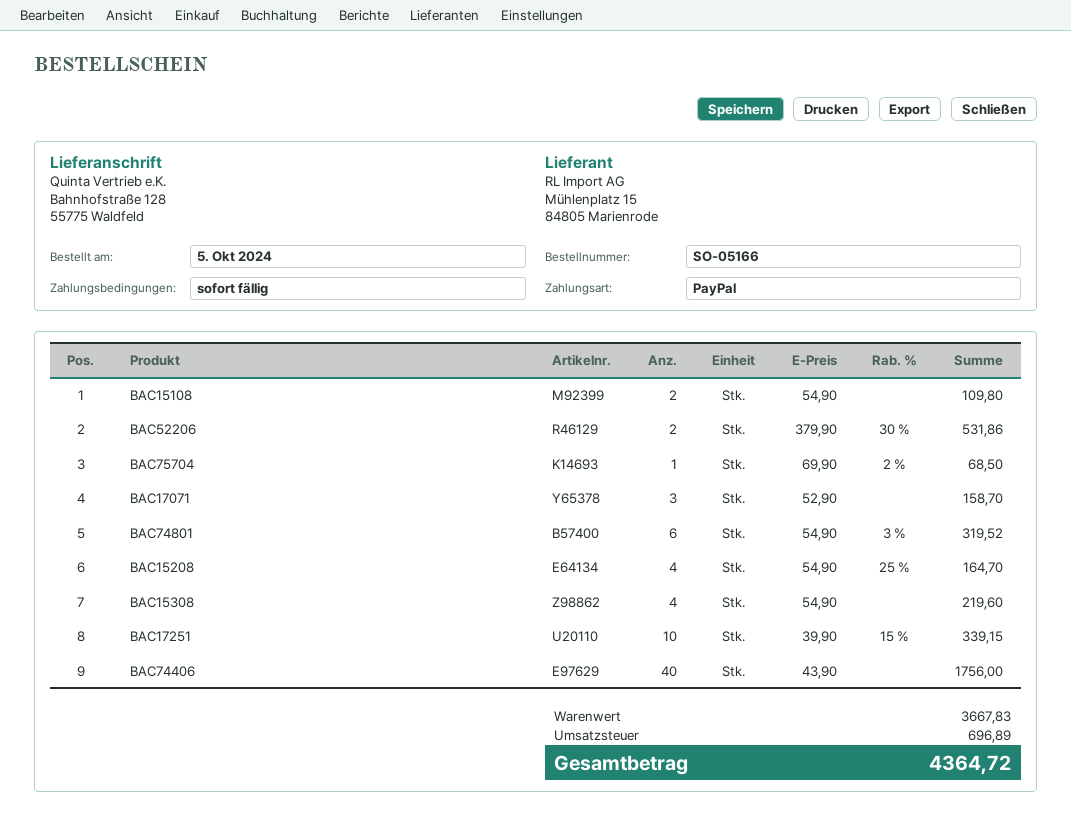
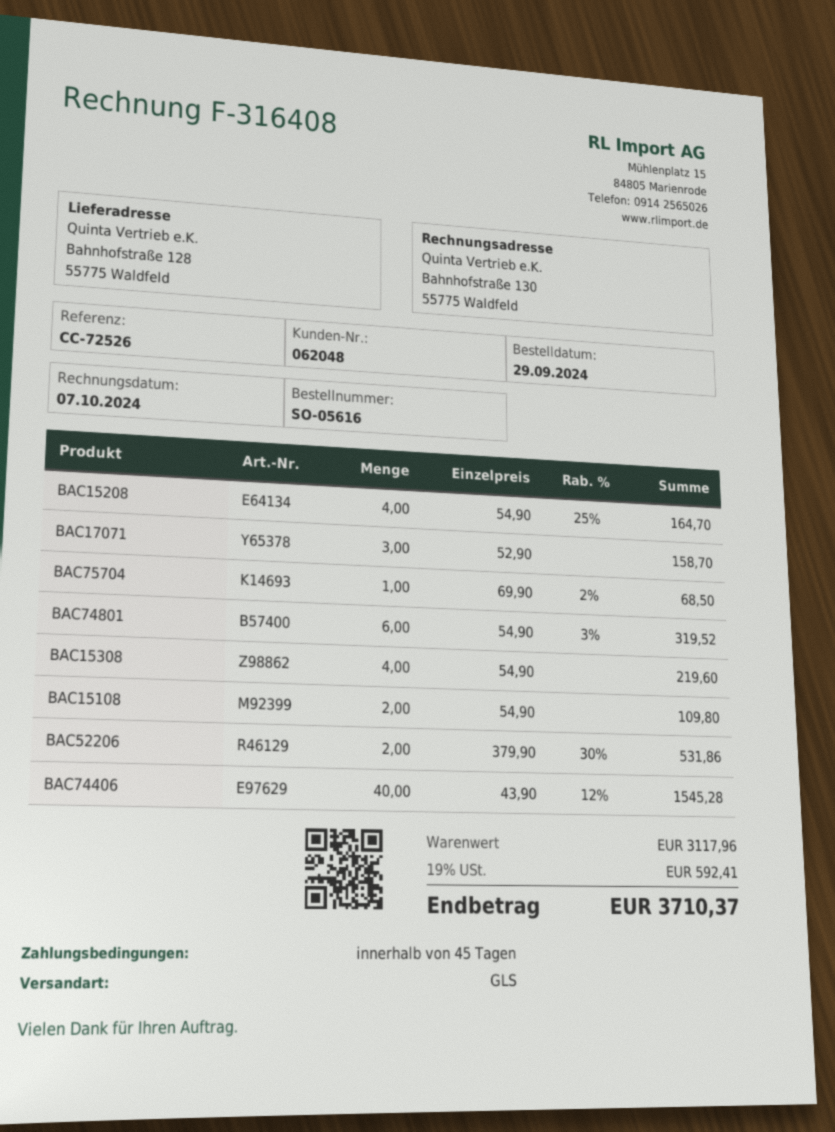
order number: SO-05166 -> SO-05616
order date: 2024-10-05 -> 2024-09-29
payment terms: on receipt -> 45 days
BAC17251: 10 x 39.90 - 15% = 339.15 -> none
BAC74406: 40 x 43.90 = 1756.00 -> 40 x 43.90 - 12% = 1545.28
subtotal: 3667.83 -> 3117.96
tax: 696.89 -> 592.41
total: 4364.72 -> 3710.37

